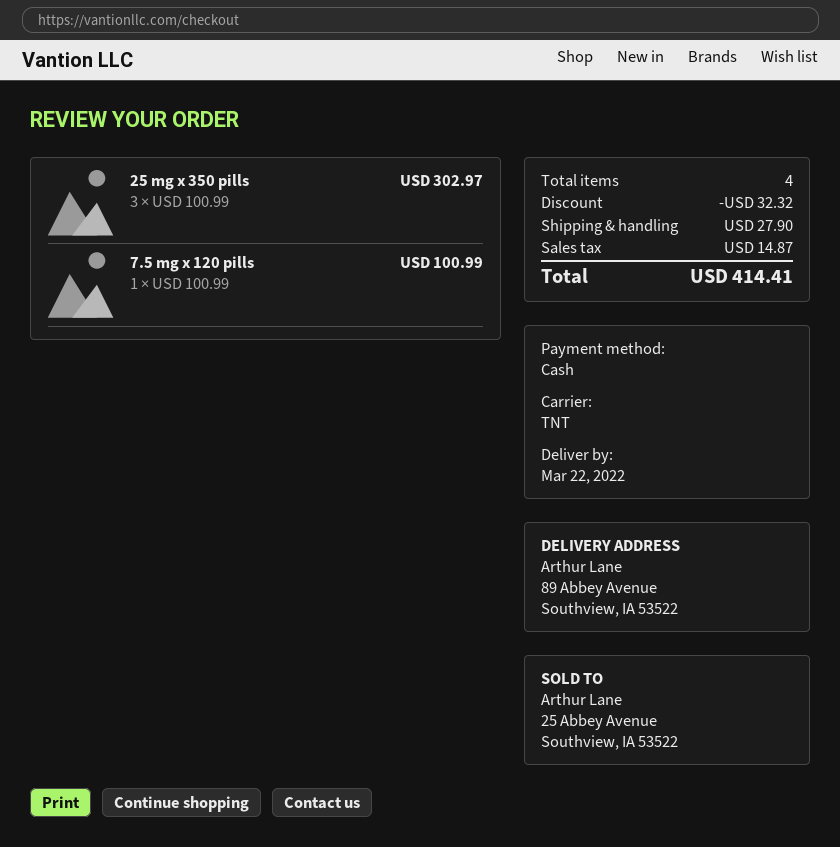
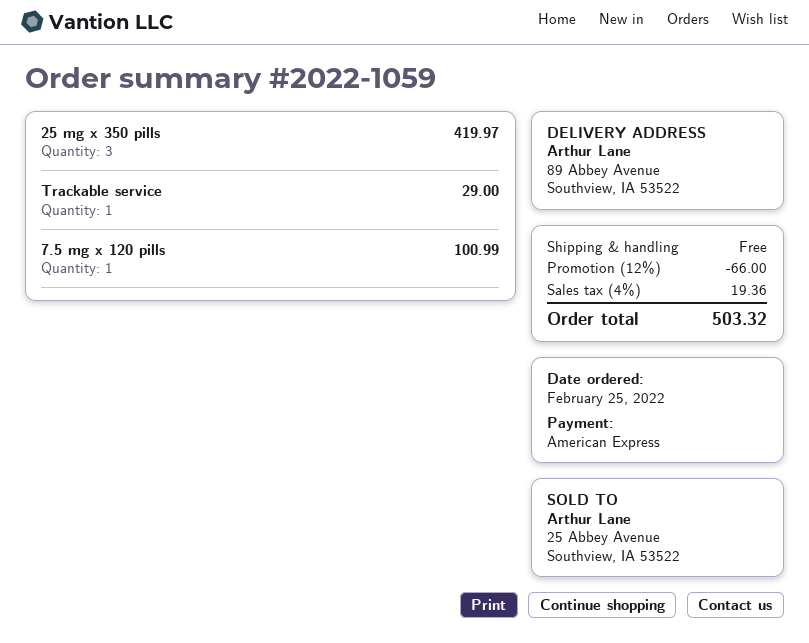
payment method: cash -> American Express
25 mg x 350 pills: 3 for 302.97 -> 3 for 419.97
Trackable service: none -> 1 for 29.00
discount: 32.32 -> 66.00
shipping: 27.90 -> 0.00
tax: 14.87 -> 19.36
total: 414.41 -> 503.32

